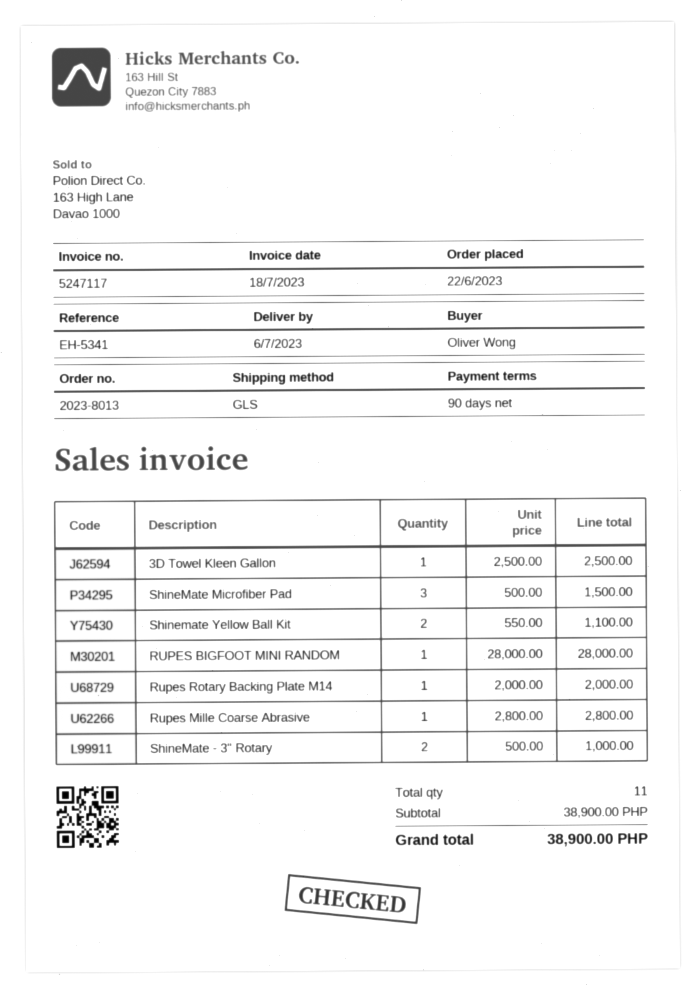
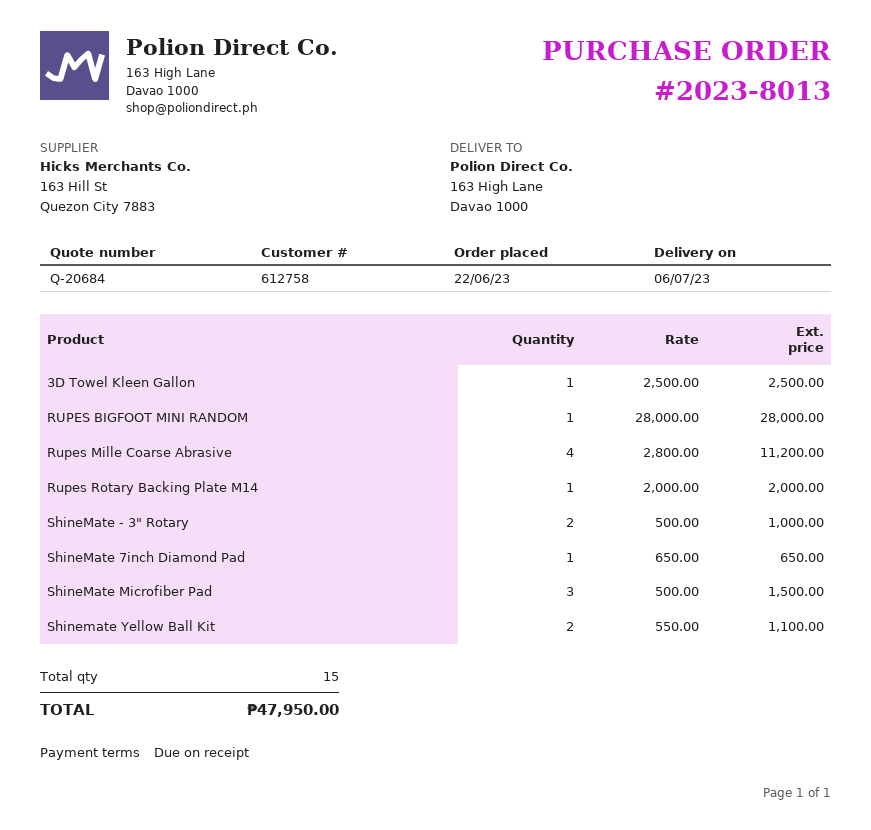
payment terms: 90 days -> on receipt
Rupes Mille Coarse Abrasive: 1 x 2800.00 = 2800.00 -> 4 x 2800.00 = 11200.00
ShineMate 7inch Diamond Pad: none -> 1 x 650.00 = 650.00
total quantity: 11 -> 15
total: 38900.00 -> 47950.00

